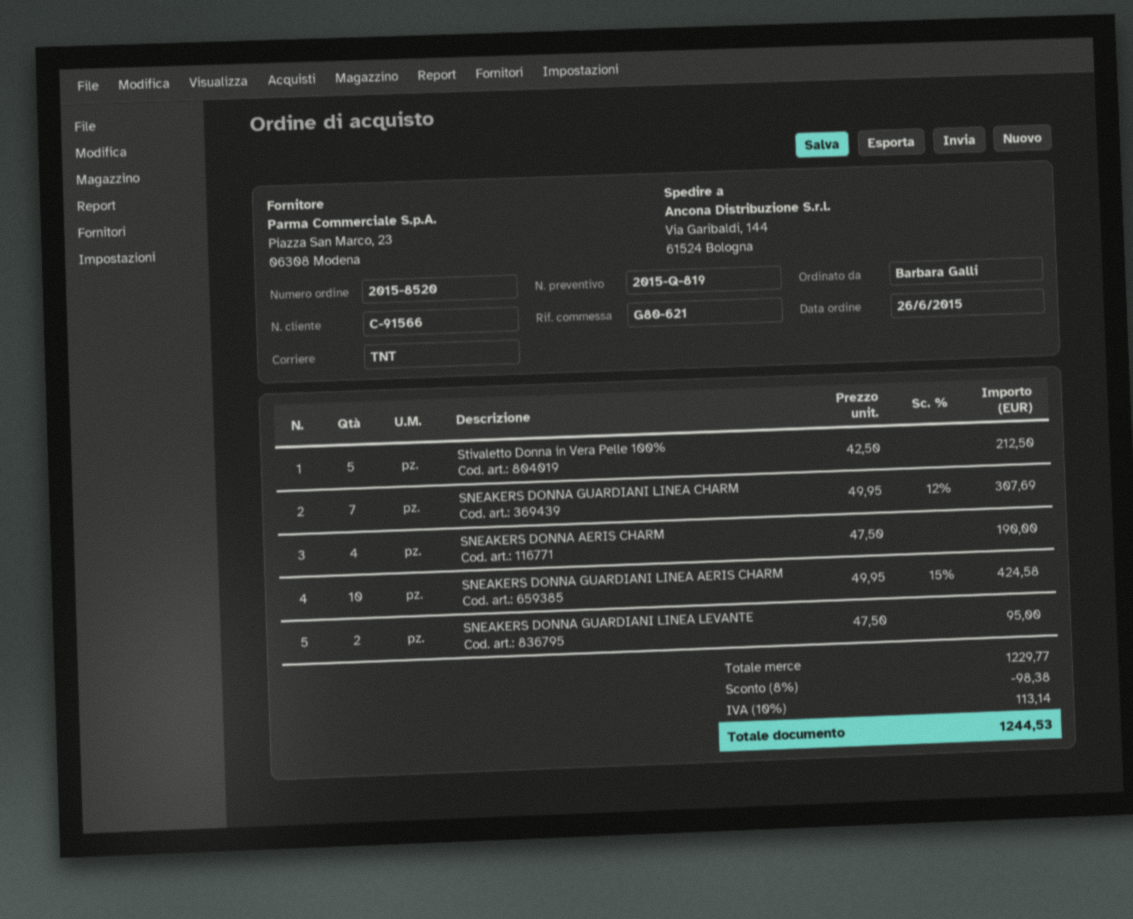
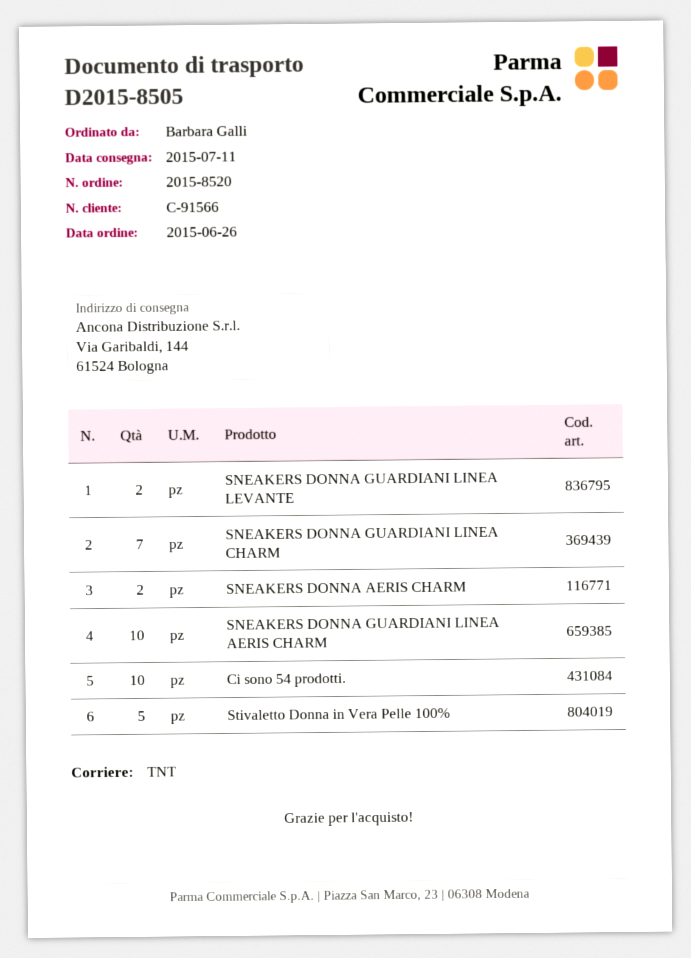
SNEAKERS DONNA AERIS CHARM: 4 -> 2
Ci sono 54 prodotti.: none -> 10

